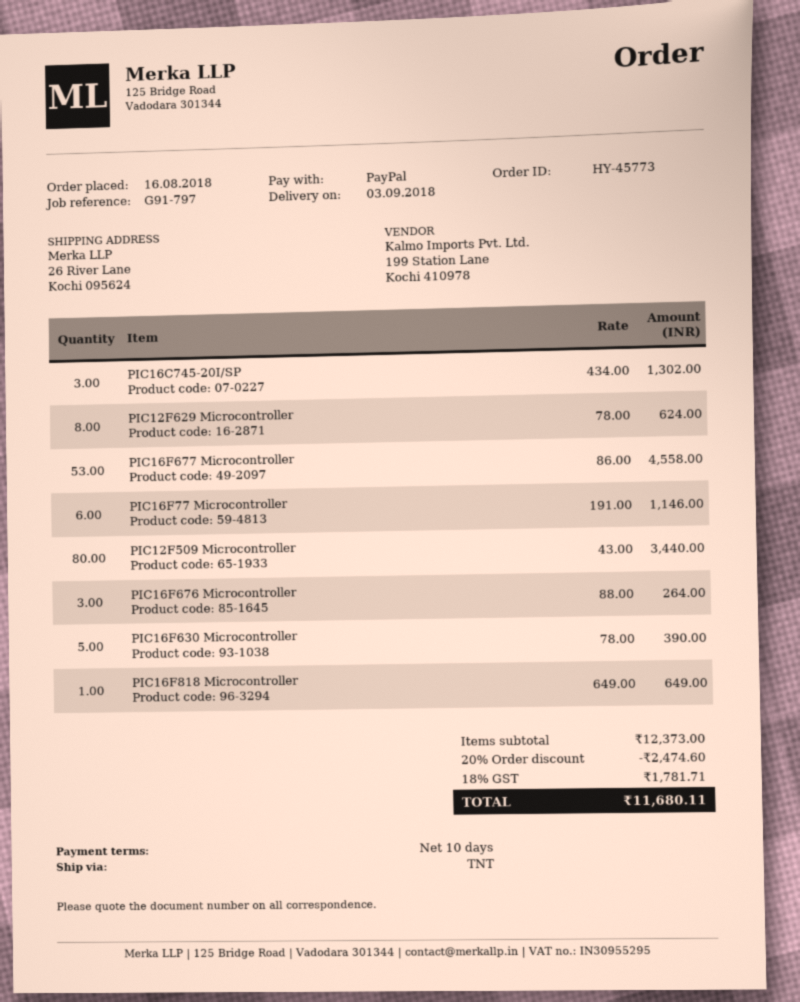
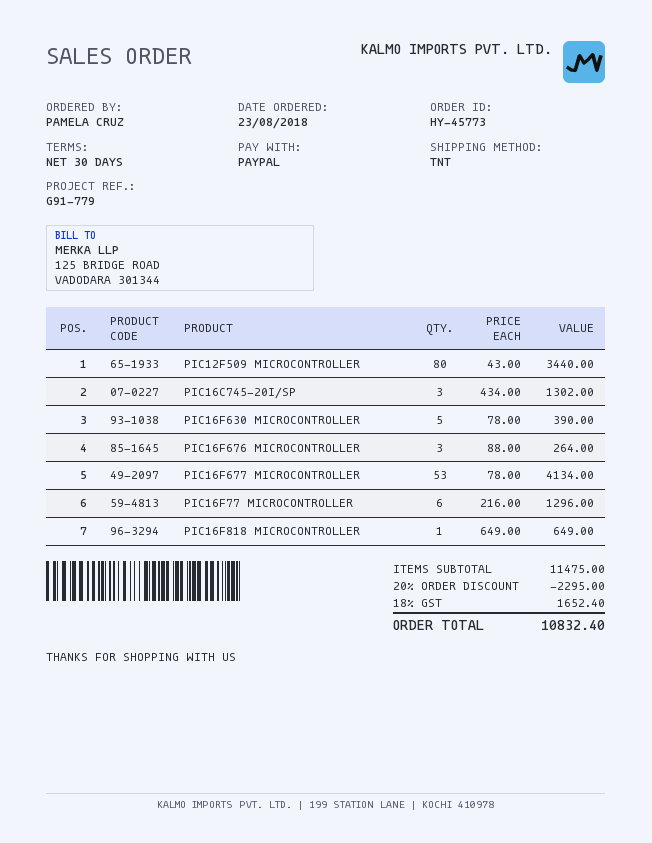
order date: 2018-08-16 -> 2018-08-23
payment terms: 10 days -> 30 days
reference: G91-797 -> G91-779
PIC12F629 Microcontroller: 8 x 78.00 = 624.00 -> none
PIC16F677 Microcontroller: 53 x 86.00 = 4558.00 -> 53 x 78.00 = 4134.00
PIC16F77 Microcontroller: 6 x 191.00 = 1146.00 -> 6 x 216.00 = 1296.00
subtotal: 12373.00 -> 11475.00
discount: 20% = 2474.60 -> 20% = 2295.00
tax: 18% = 1781.71 -> 18% = 1652.40
total: 11680.11 -> 10832.40

